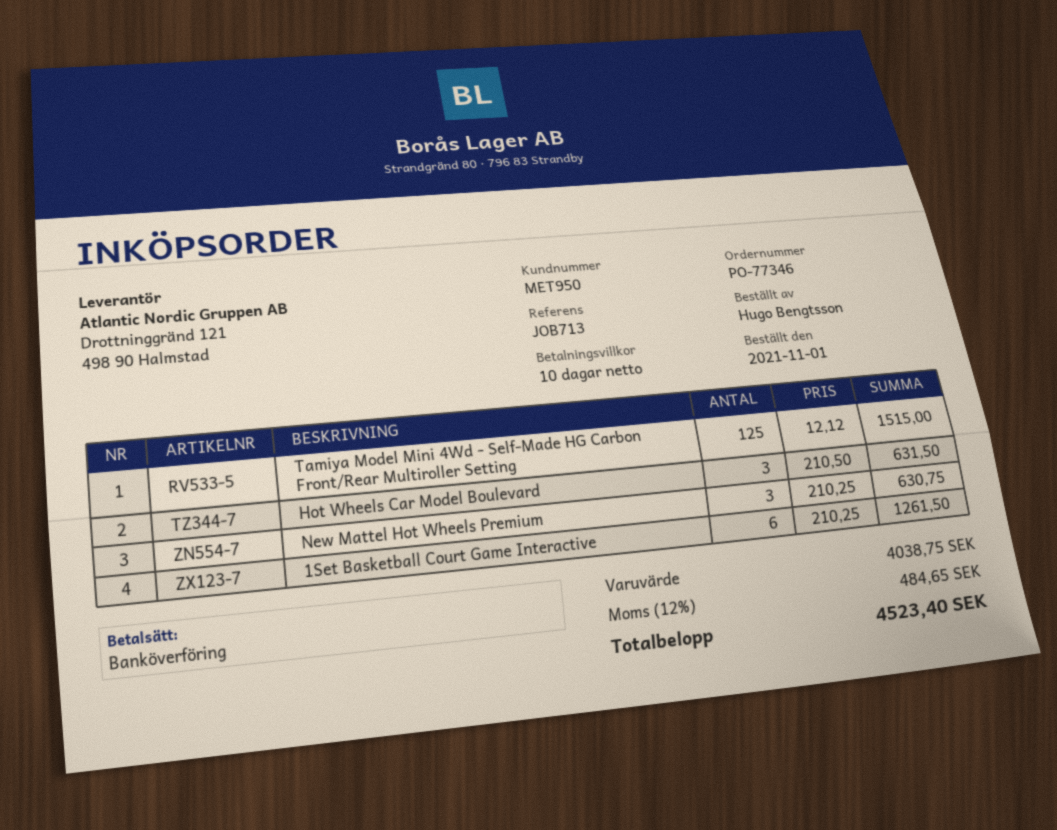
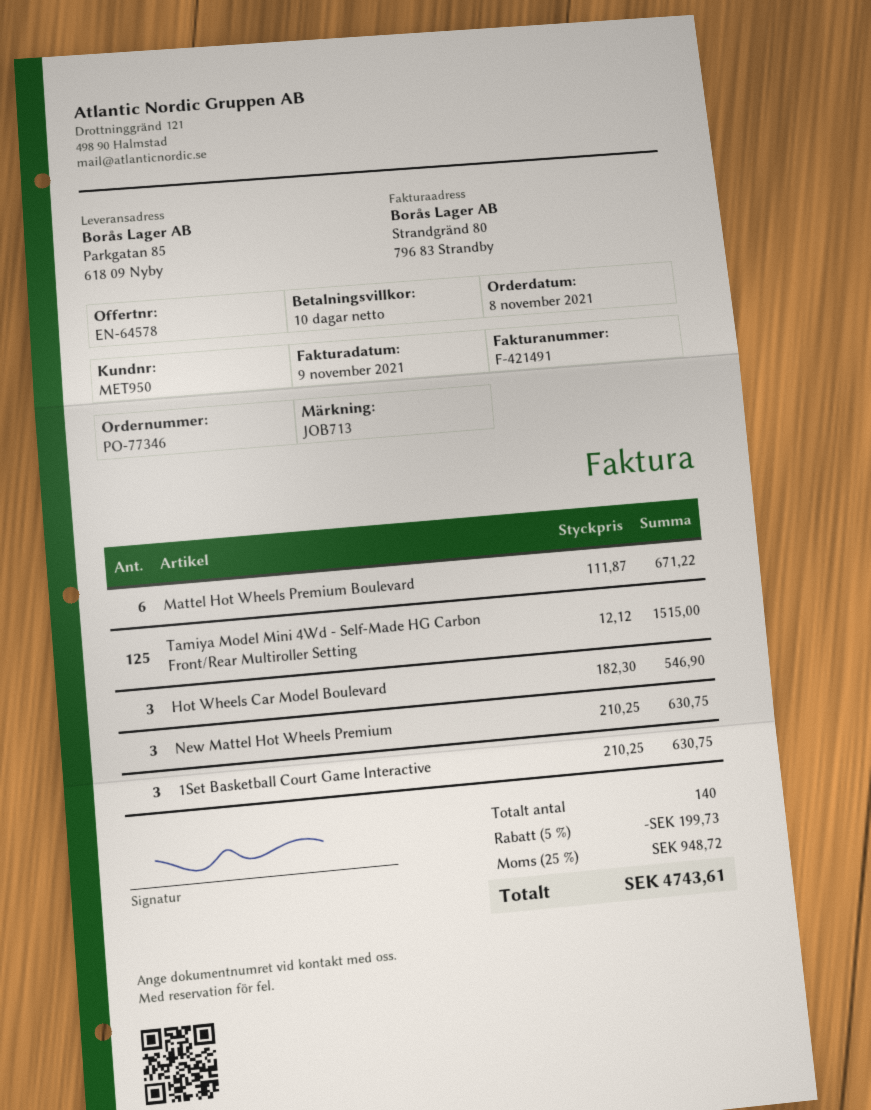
order date: 2021-11-01 -> 2021-11-08
Hot Wheels Car Model Boulevard: 3 x 210.50 = 631.50 -> 3 x 182.30 = 546.90
1Set Basketball Court Game Interactive: 6 x 210.25 = 1261.50 -> 3 x 210.25 = 630.75
Mattel Hot Wheels Premium Boulevard: none -> 6 x 111.87 = 671.22
discount: none -> 5% = 199.73
tax: 12% = 484.65 -> 25% = 948.72
total: 4523.40 -> 4743.61

